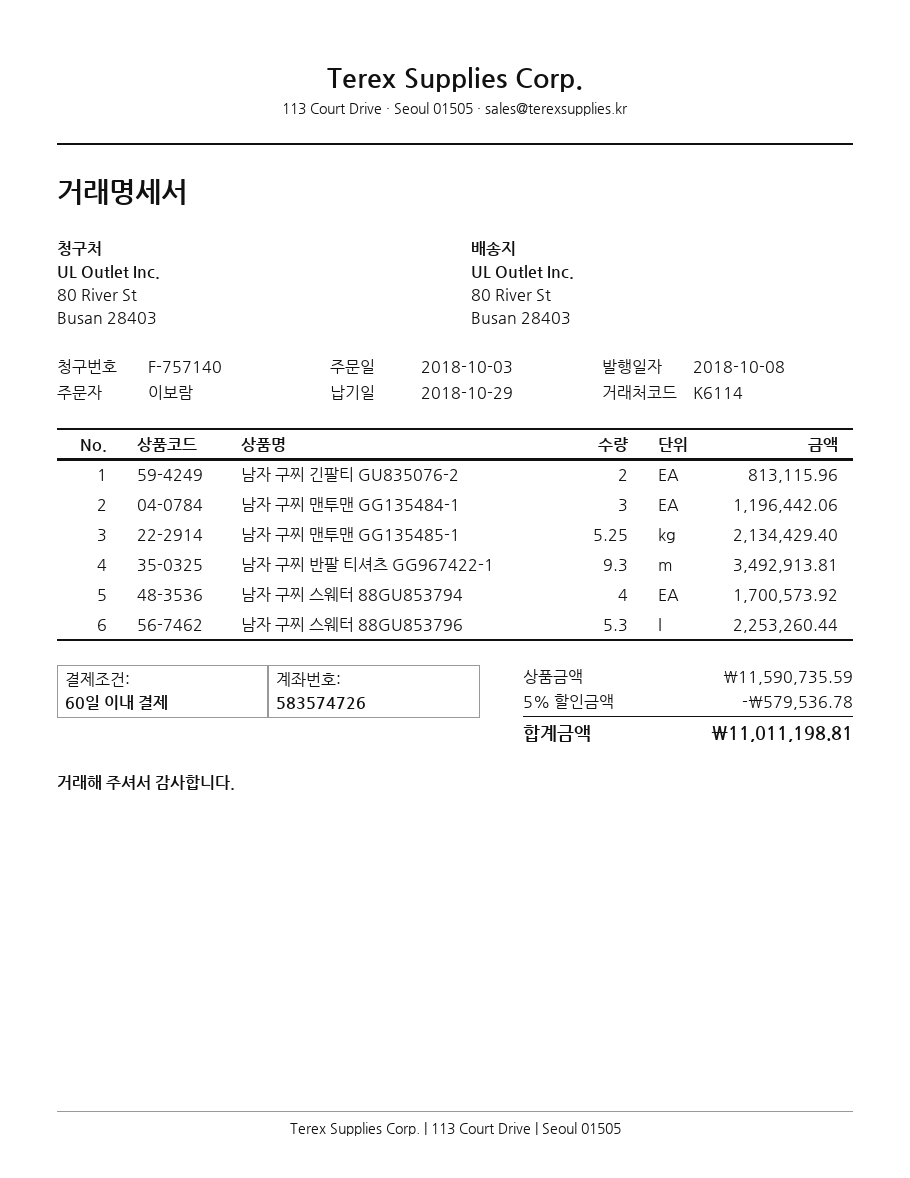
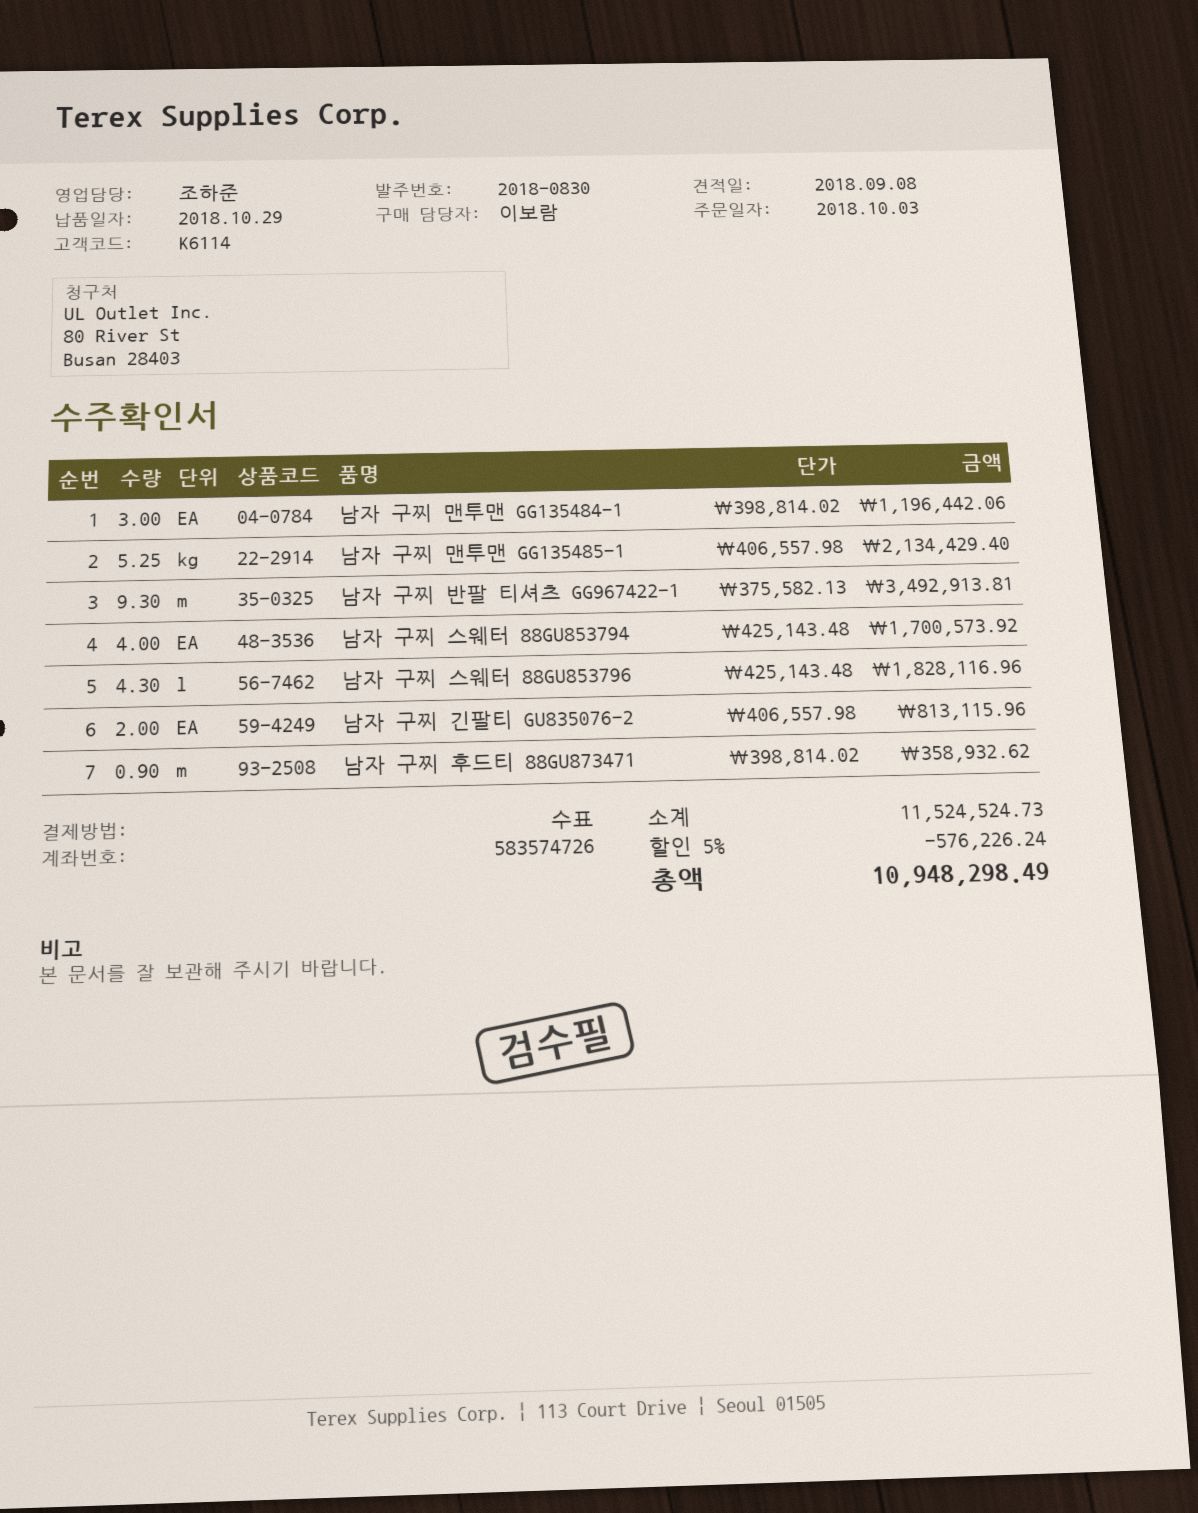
남자 구찌 스웨터 88GU853796: 5.3 for 2253260.44 -> 4.3 for 1828116.96
남자 구찌 후드티 88GU873471: none -> 0.9 for 358932.62
subtotal: 11590735.59 -> 11524524.73
discount: 5% = 579536.78 -> 5% = 576226.24
total: 11011198.81 -> 10948298.49

